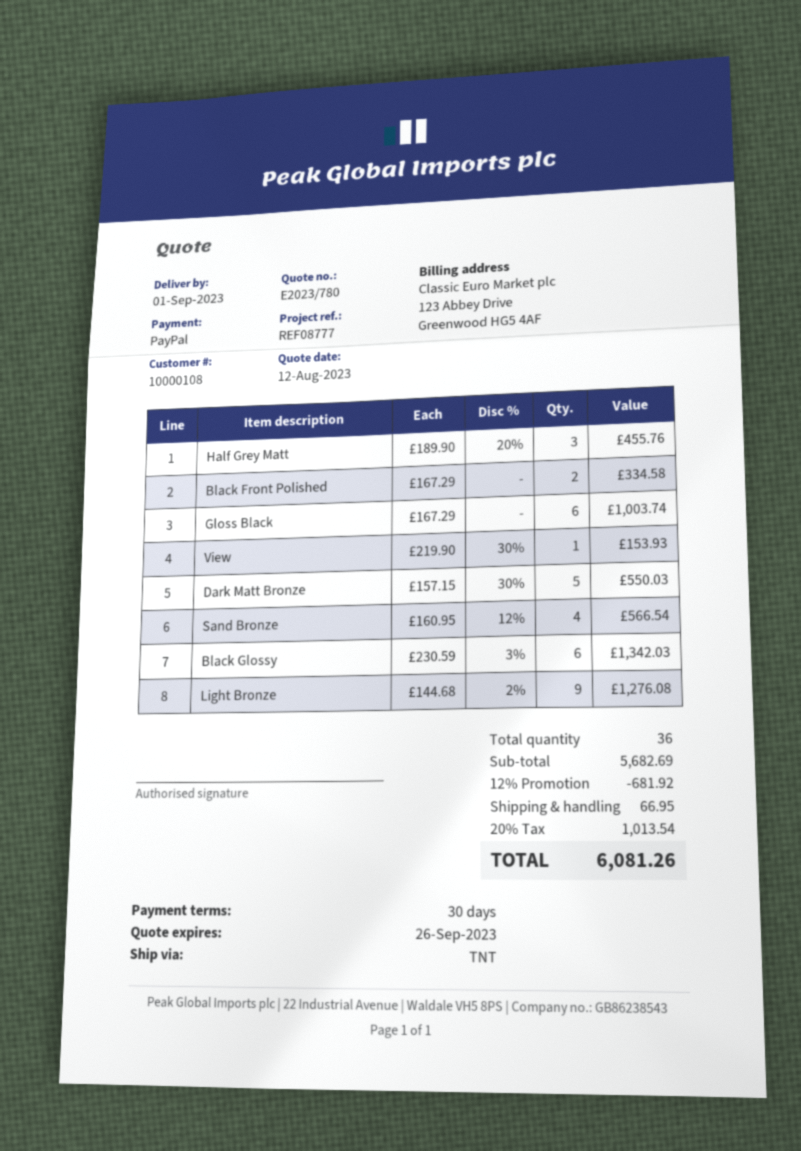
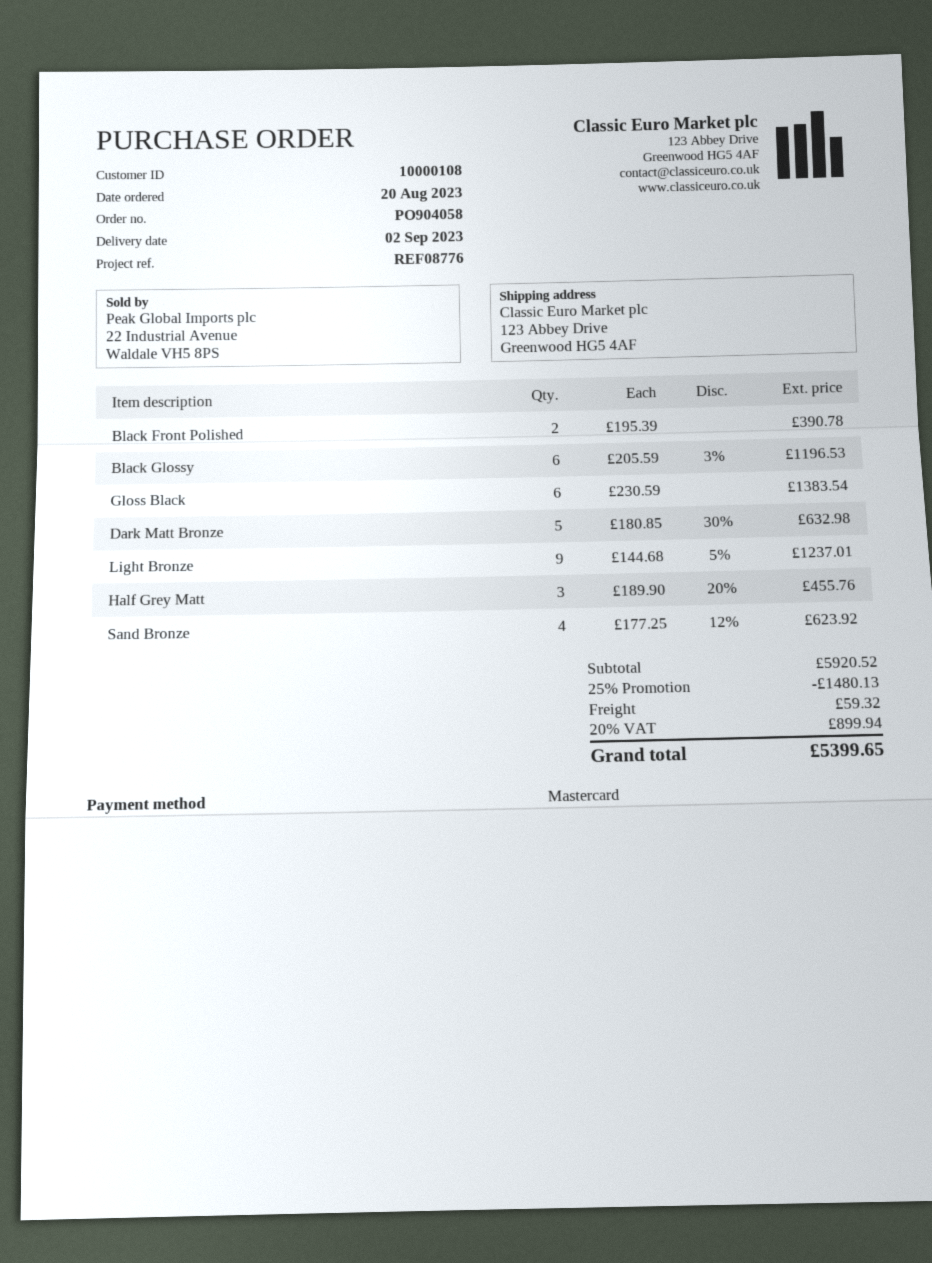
delivery date: 2023-09-01 -> 2023-09-02
reference: REF08777 -> REF08776
payment method: PayPal -> Mastercard
Black Front Polished: 2 x 167.29 = 334.58 -> 2 x 195.39 = 390.78
Gloss Black: 6 x 167.29 = 1003.74 -> 6 x 230.59 = 1383.54
View: 1 x 219.90 - 30% = 153.93 -> none
Dark Matt Bronze: 5 x 157.15 - 30% = 550.03 -> 5 x 180.85 - 30% = 632.98
Sand Bronze: 4 x 160.95 - 12% = 566.54 -> 4 x 177.25 - 12% = 623.92
Black Glossy: 6 x 230.59 - 3% = 1342.03 -> 6 x 205.59 - 3% = 1196.53
Light Bronze: 9 x 144.68 - 2% = 1276.08 -> 9 x 144.68 - 5% = 1237.01
subtotal: 5682.69 -> 5920.52
discount: 12% = 681.92 -> 25% = 1480.13
shipping: 66.95 -> 59.32
tax: 20% = 1013.54 -> 20% = 899.94
total: 6081.26 -> 5399.65

